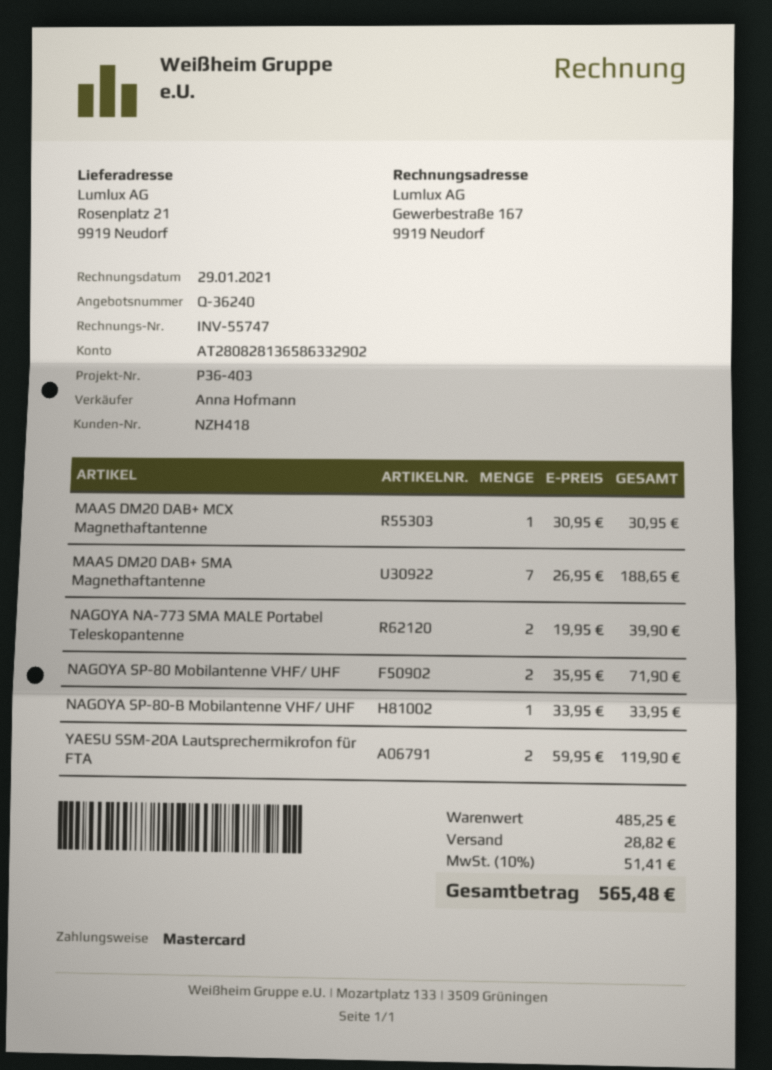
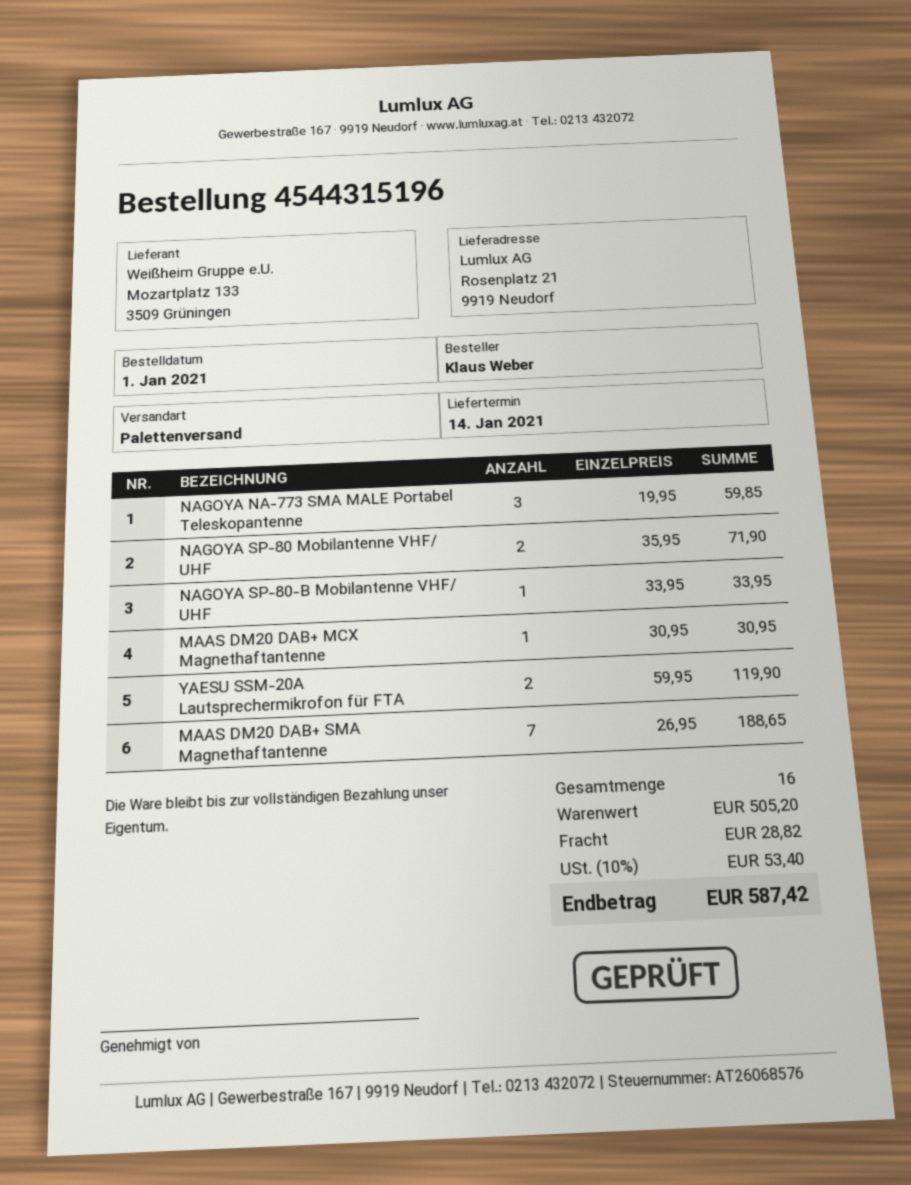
NAGOYA NA-773 SMA MALE Portabel Teleskopantenne: 2 x 19.95 = 39.90 -> 3 x 19.95 = 59.85
subtotal: 485.25 -> 505.20
tax: 10% = 51.41 -> 10% = 53.40
total: 565.48 -> 587.42

